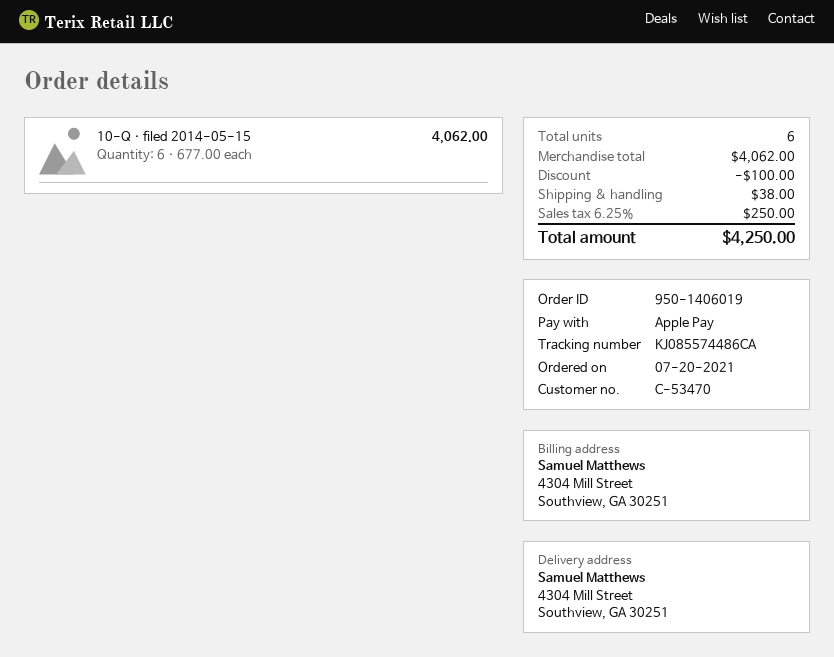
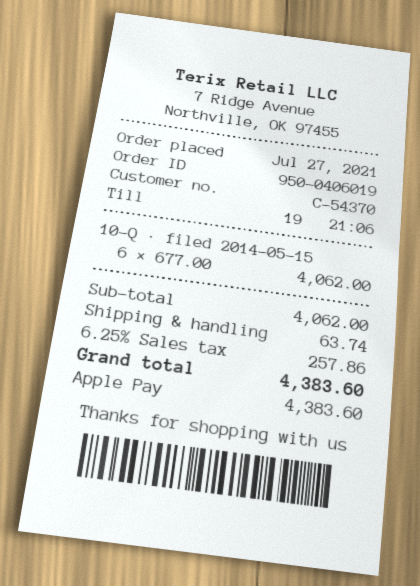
order number: 950-1406019 -> 950-0406019
order date: 2021-07-20 -> 2021-07-27
customer number: C-53470 -> C-54370
discount: 100.00 -> none
shipping: 38.00 -> 63.74
tax: 6.25% = 250.00 -> 6.25% = 257.86
total: 4250.00 -> 4383.60

